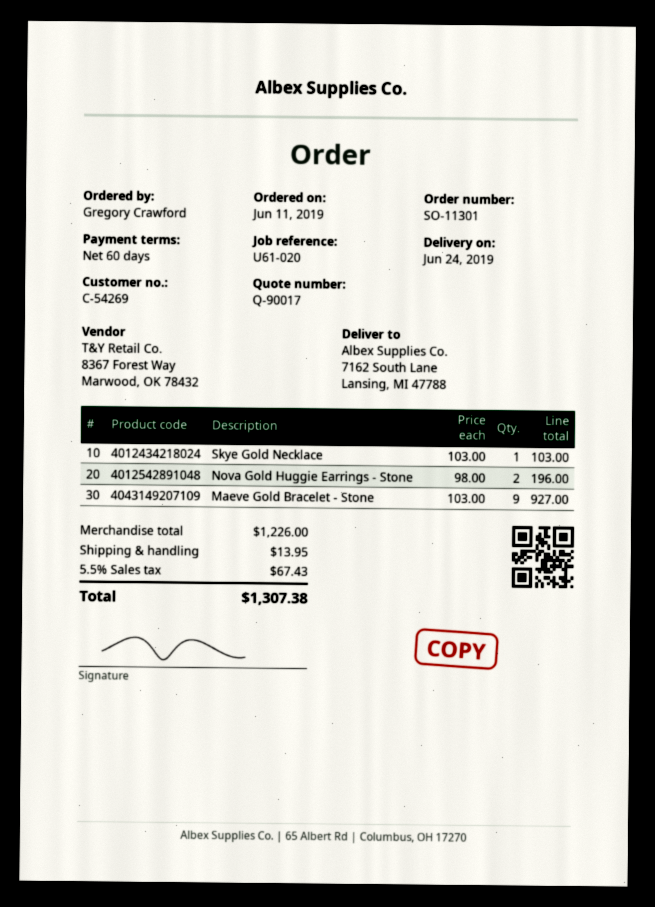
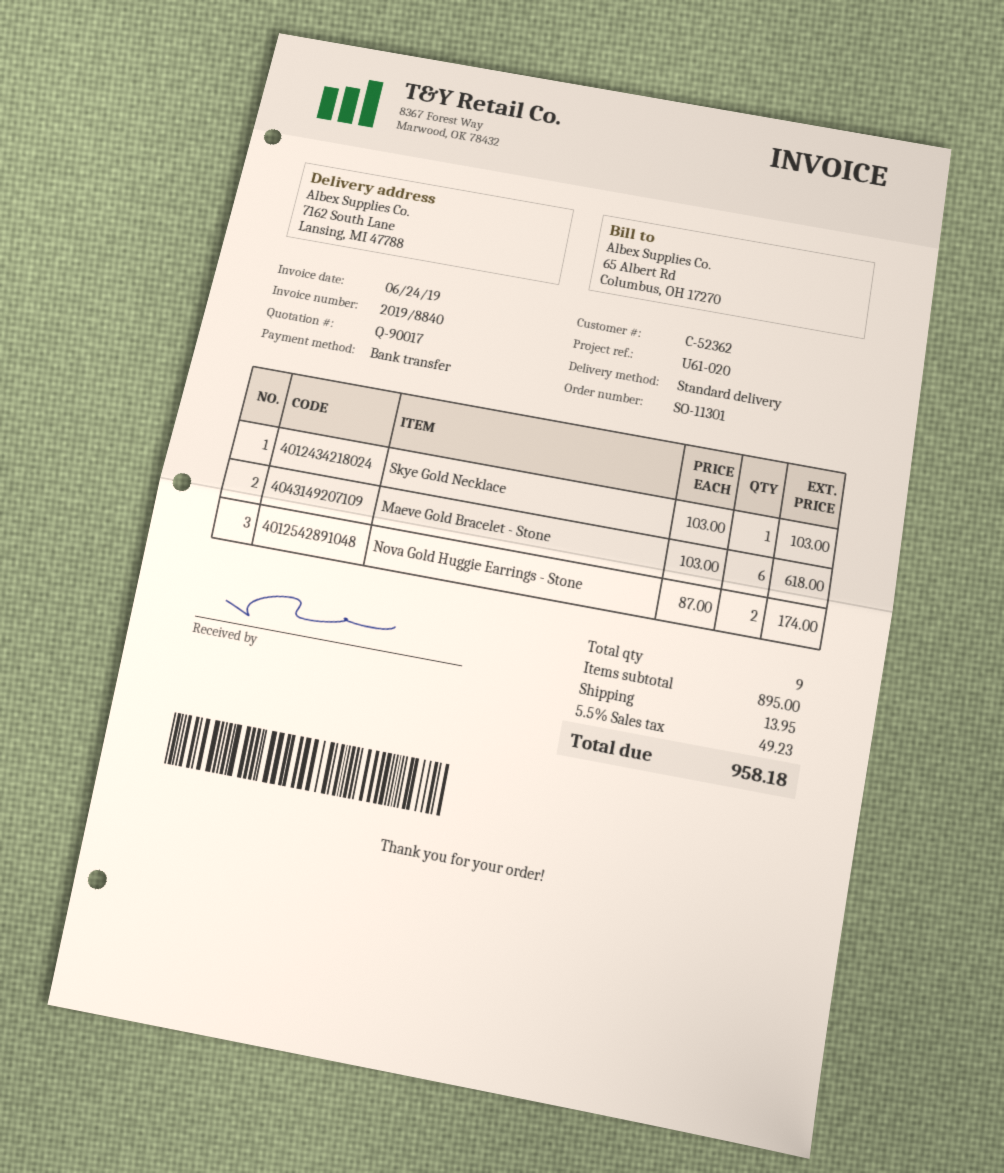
customer number: C-54269 -> C-52362
Nova Gold Huggie Earrings - Stone: 2 x 98.00 = 196.00 -> 2 x 87.00 = 174.00
Maeve Gold Bracelet - Stone: 9 x 103.00 = 927.00 -> 6 x 103.00 = 618.00
subtotal: 1226.00 -> 895.00
tax: 5.5% = 67.43 -> 5.5% = 49.23
total: 1307.38 -> 958.18

